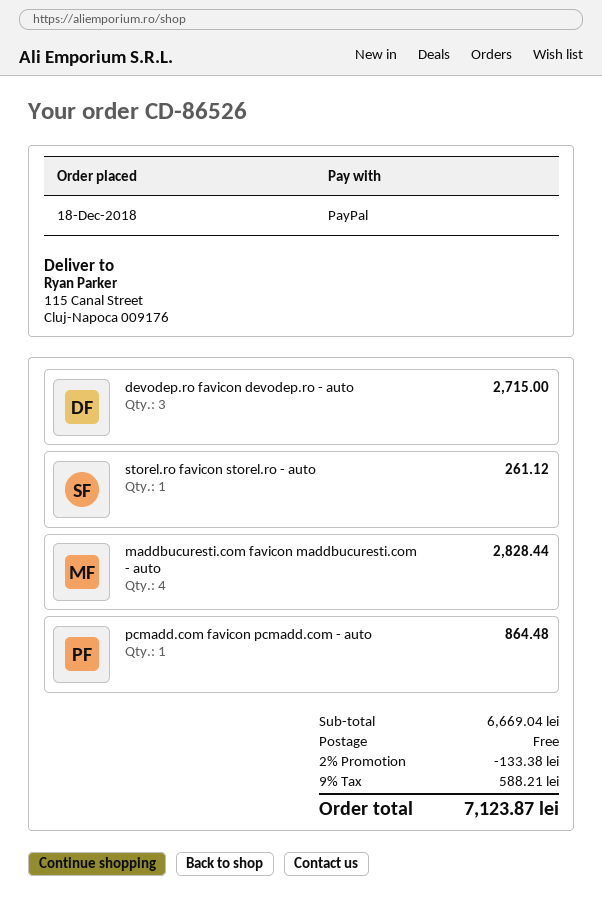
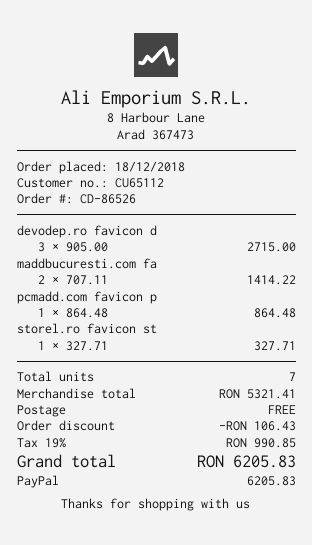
storel.ro favicon storel.ro - auto: 1 for 261.12 -> 1 for 327.71
maddbucuresti.com favicon maddbucuresti.com - auto: 4 for 2828.44 -> 2 for 1414.22
subtotal: 6669.04 -> 5321.41
discount: 133.38 -> 106.43
tax: 9% = 588.21 -> 19% = 990.85
total: 7123.87 -> 6205.83

